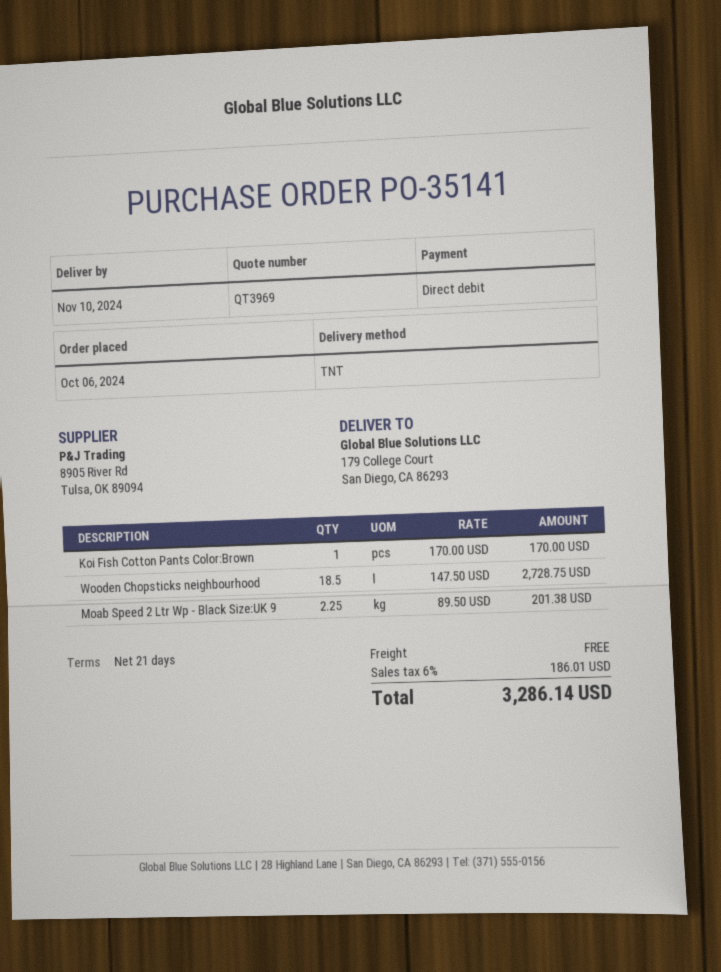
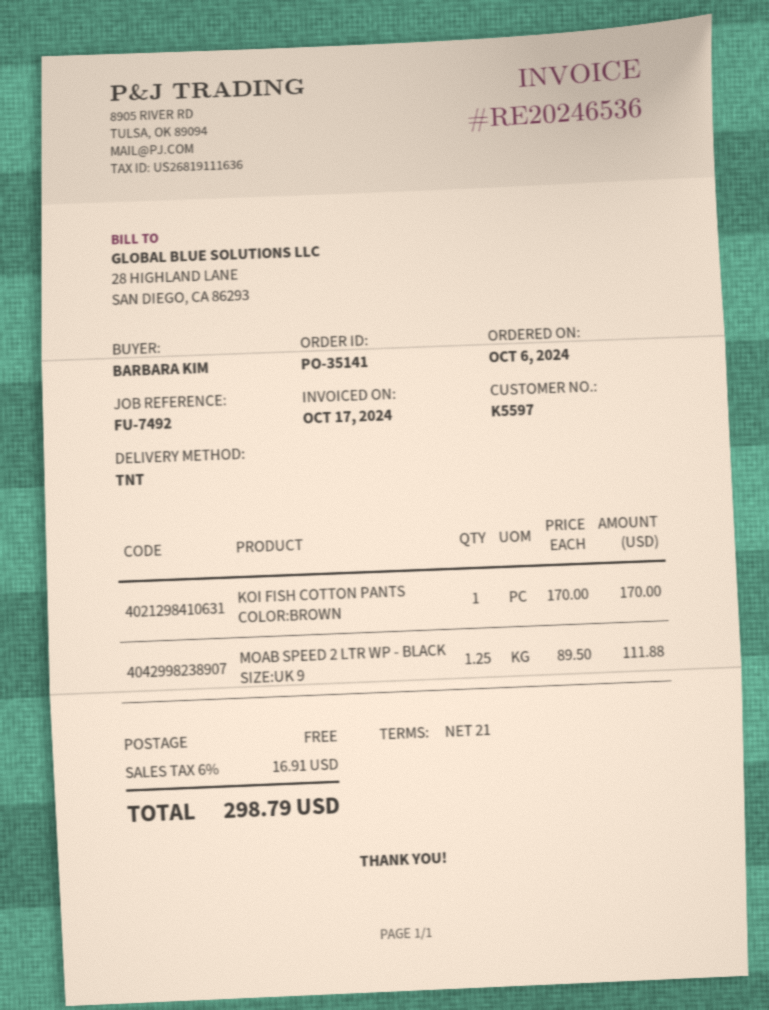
Wooden Chopsticks neighbourhood: 18.5 x 147.50 = 2728.75 -> none
Moab Speed 2 Ltr Wp - Black Size:UK 9: 2.25 x 89.50 = 201.38 -> 1.25 x 89.50 = 111.88
tax: 6% = 186.01 -> 6% = 16.91
total: 3286.14 -> 298.79

